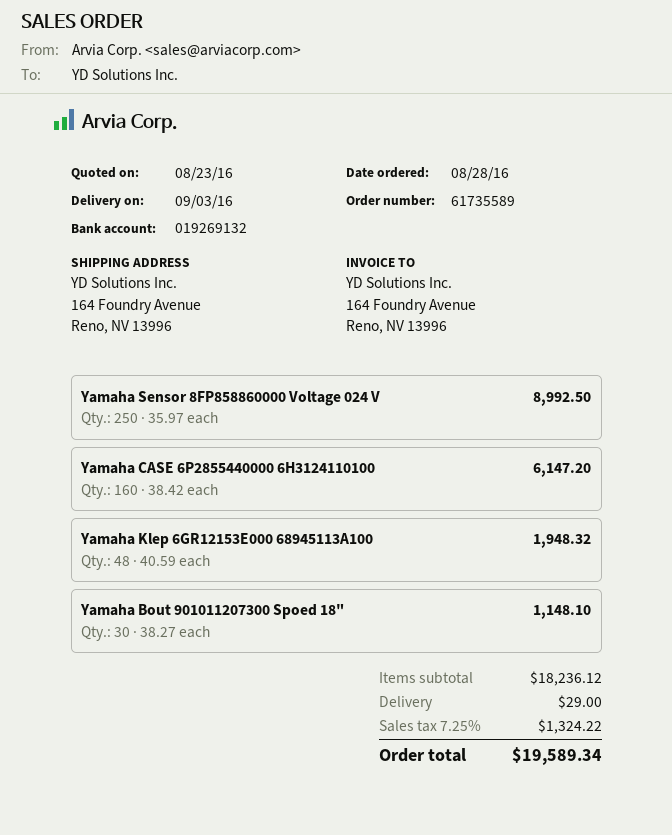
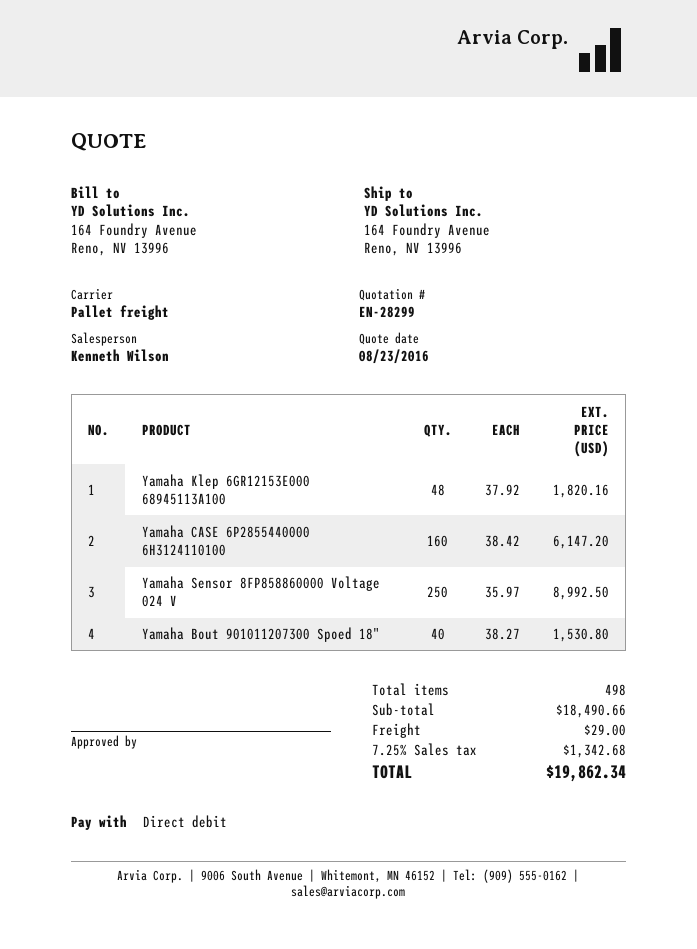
Yamaha Klep 6GR12153E000 68945113A100: 48 x 40.59 = 1948.32 -> 48 x 37.92 = 1820.16
Yamaha Bout 901011207300 Spoed 18": 30 x 38.27 = 1148.10 -> 40 x 38.27 = 1530.80
subtotal: 18236.12 -> 18490.66
tax: 7.25% = 1324.22 -> 7.25% = 1342.68
total: 19589.34 -> 19862.34

